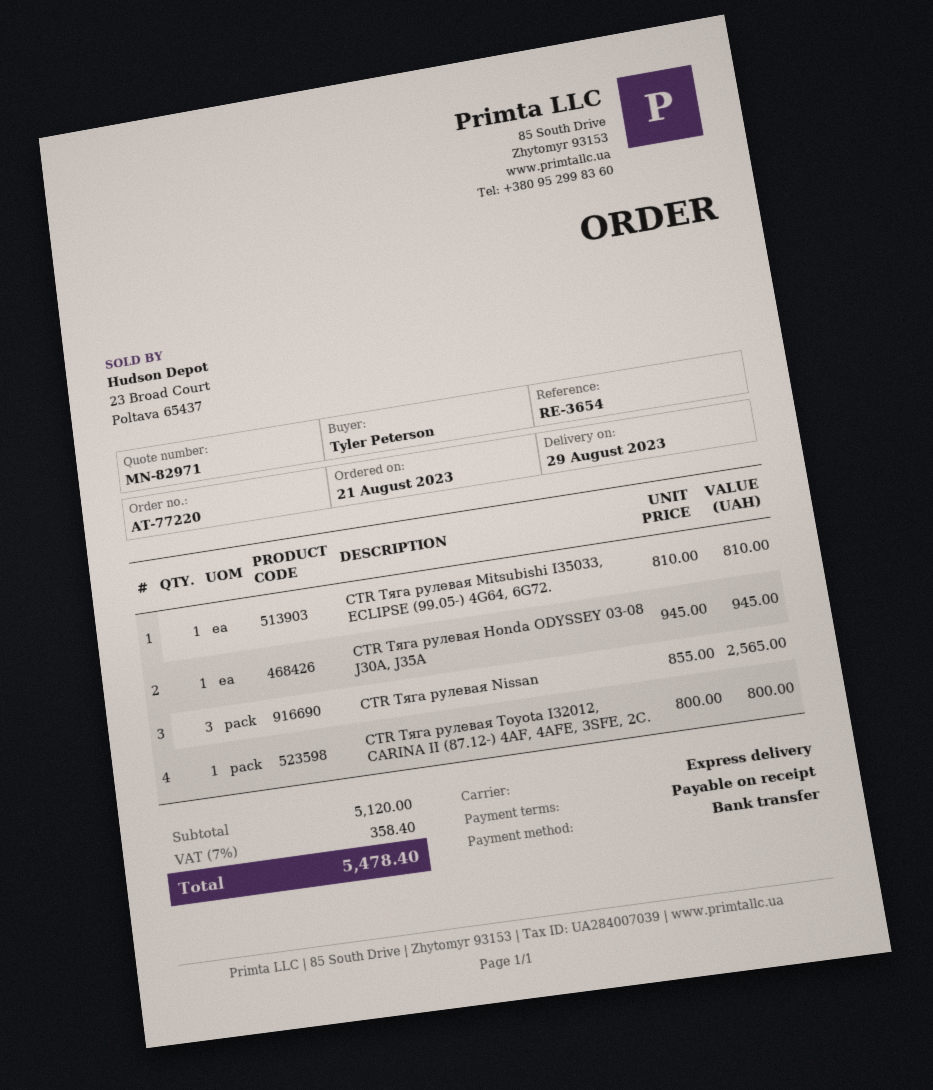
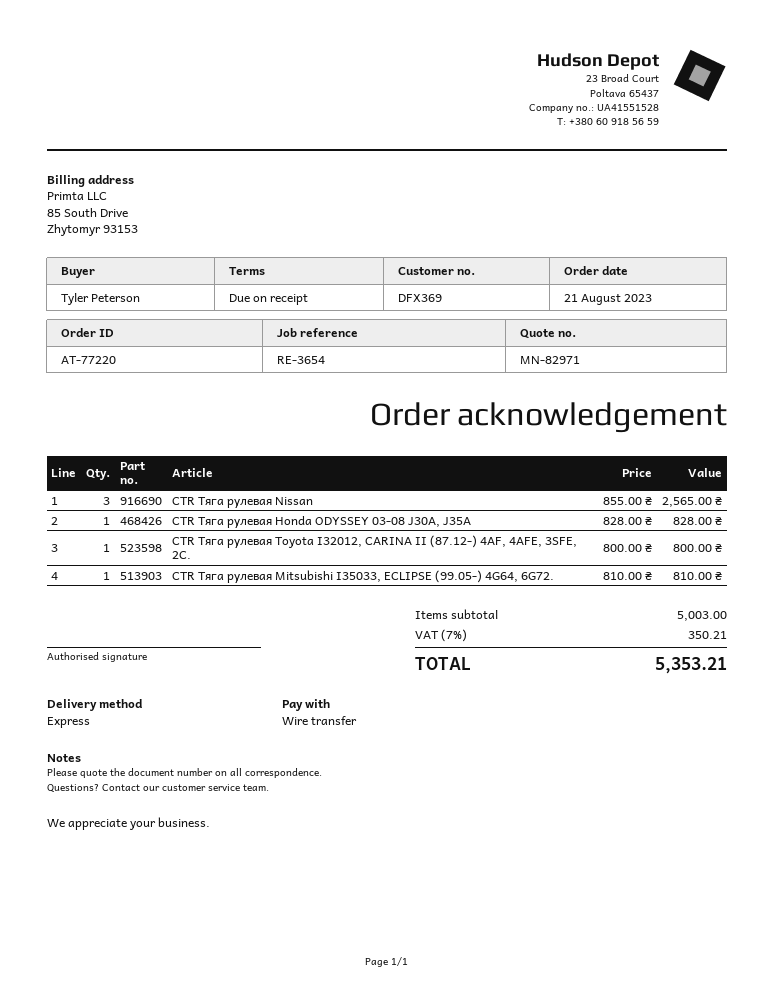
CTR Тяга рулевая Honda ODYSSEY 03-08 J30A, J35A: 1 x 945.00 = 945.00 -> 1 x 828.00 = 828.00
subtotal: 5120.00 -> 5003.00
tax: 7% = 358.40 -> 7% = 350.21
total: 5478.40 -> 5353.21

